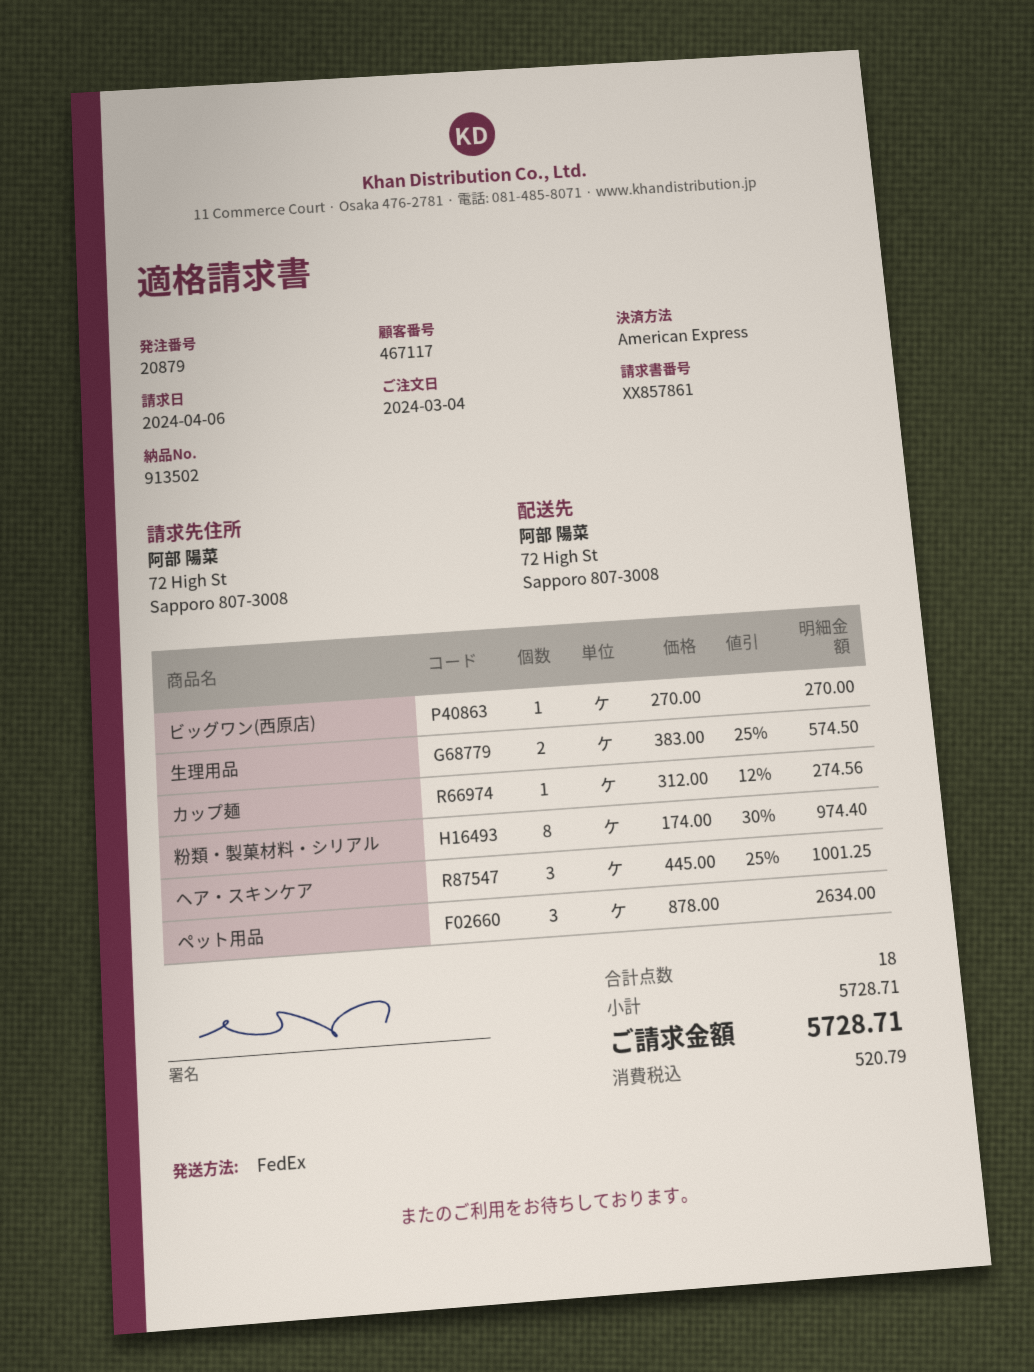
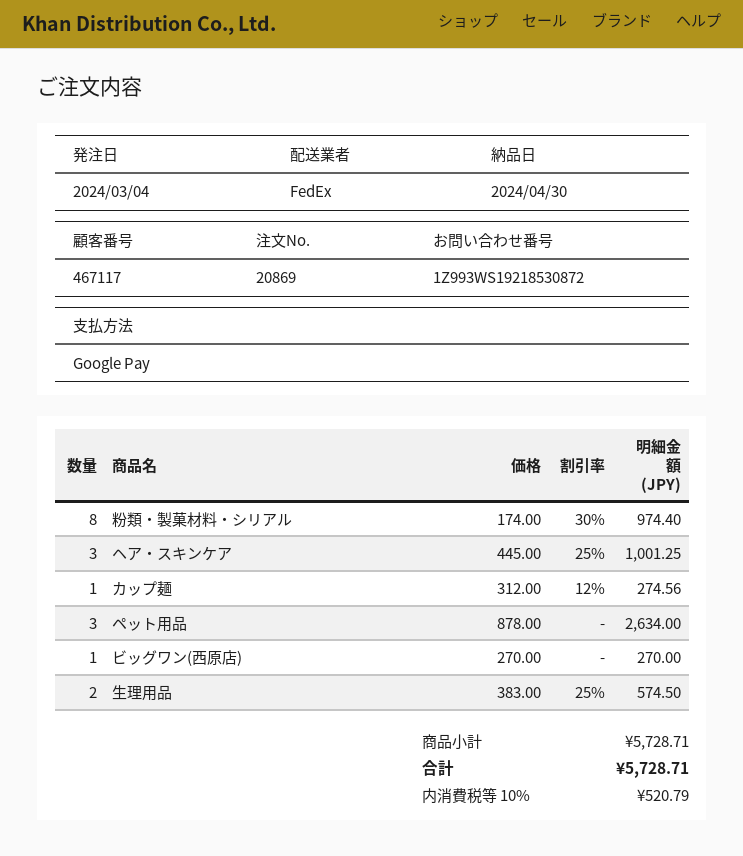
order number: 20879 -> 20869
payment method: American Express -> Google Pay

